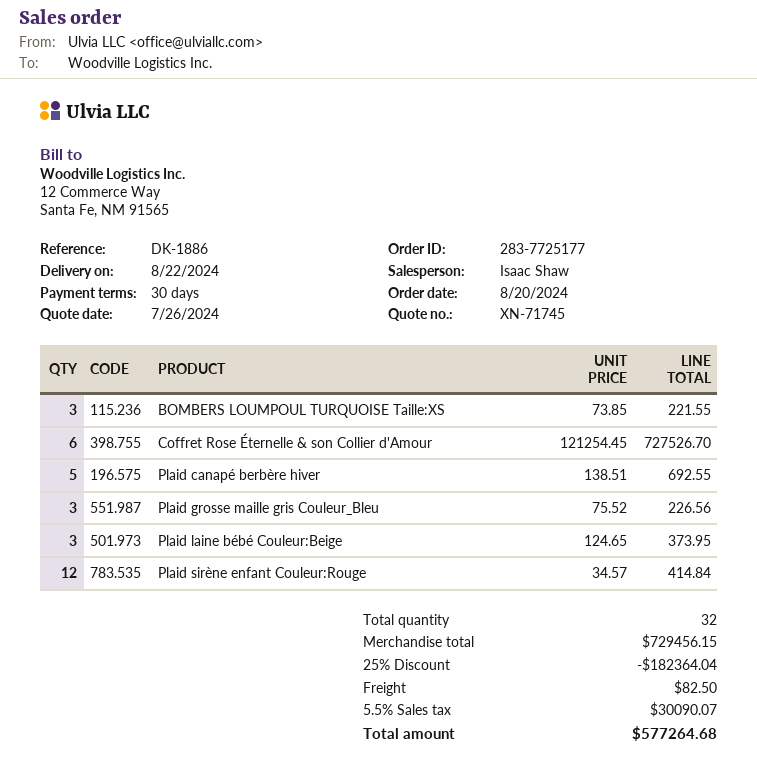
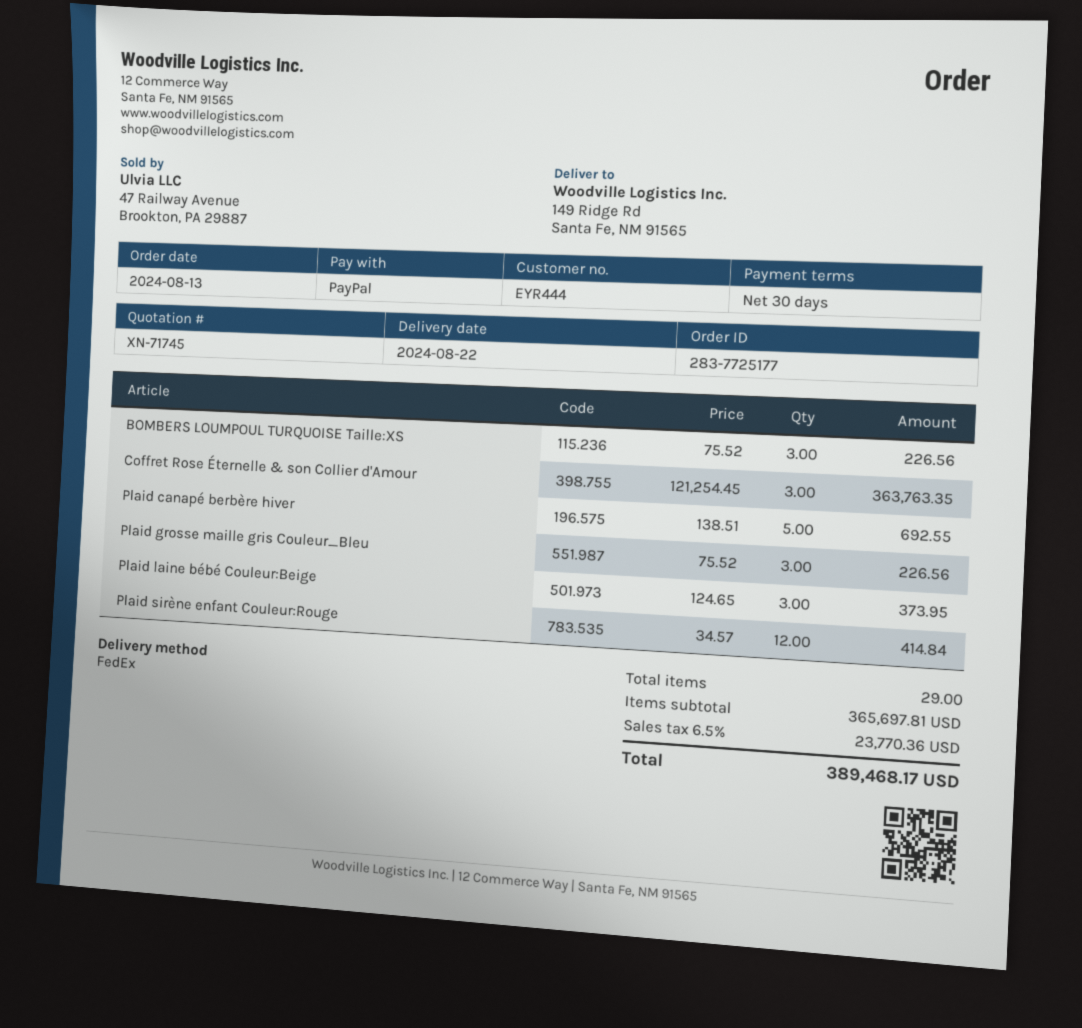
order date: 2024-08-20 -> 2024-08-13
BOMBERS LOUMPOUL TURQUOISE Taille:XS: 3 x 73.85 = 221.55 -> 3 x 75.52 = 226.56
Coffret Rose Éternelle & son Collier d'Amour: 6 x 121254.45 = 727526.70 -> 3 x 121254.45 = 363763.35
total quantity: 32 -> 29
subtotal: 729456.15 -> 365697.81
discount: 25% = 182364.04 -> none
shipping: 82.50 -> none
tax: 5.5% = 30090.07 -> 6.5% = 23770.36
total: 577264.68 -> 389468.17

